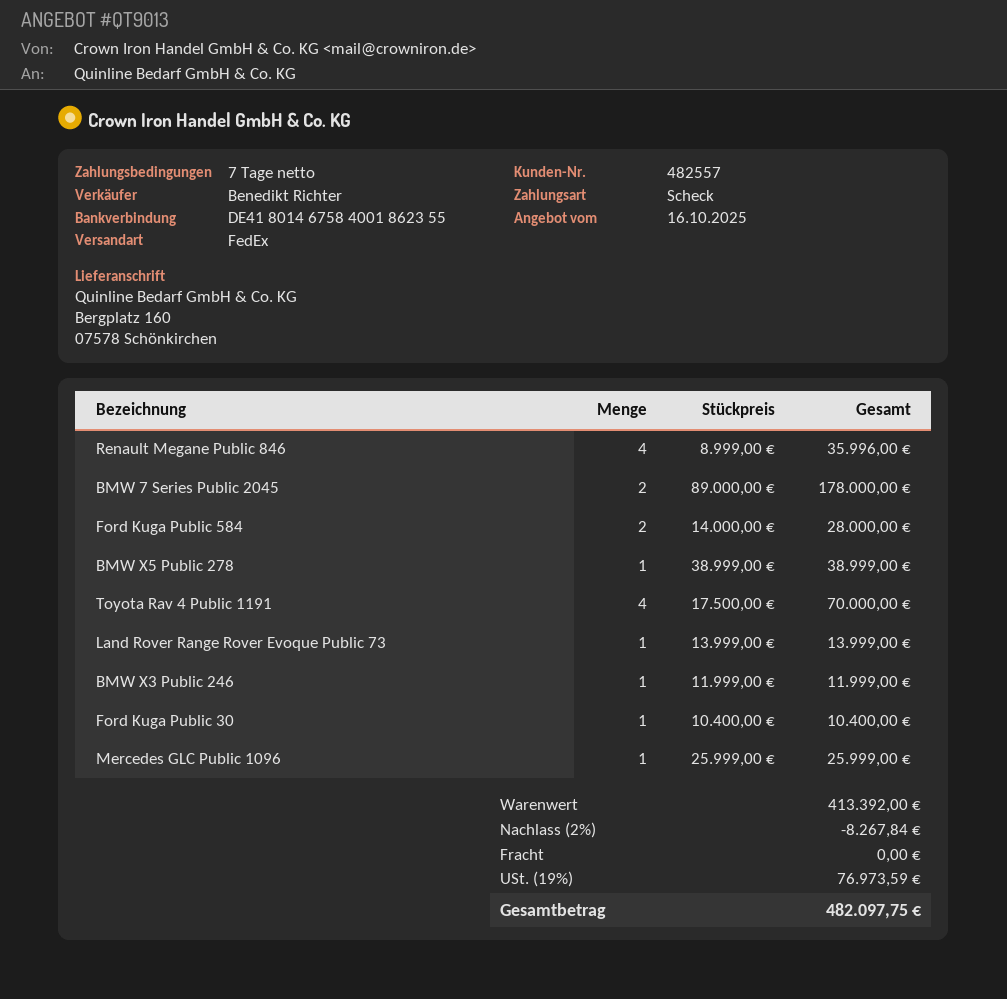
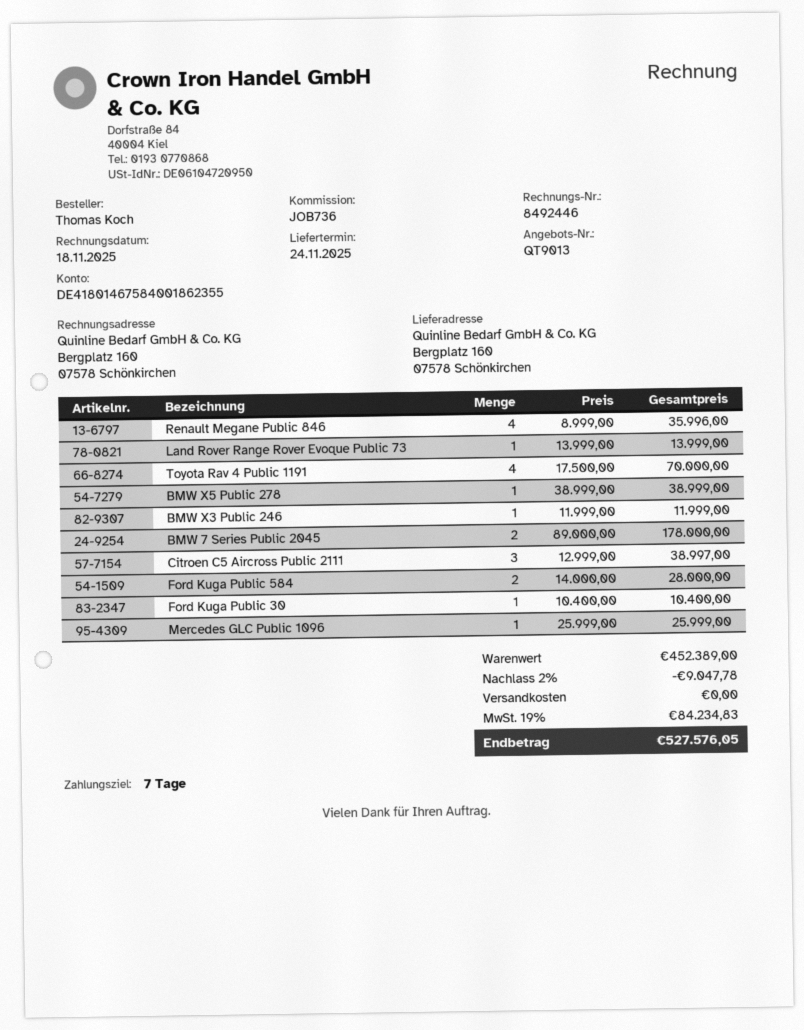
Citroen C5 Aircross Public 2111: none -> 3 x 12999.00 = 38997.00
subtotal: 413392.00 -> 452389.00
discount: 2% = 8267.84 -> 2% = 9047.78
tax: 19% = 76973.59 -> 19% = 84234.83
total: 482097.75 -> 527576.05

